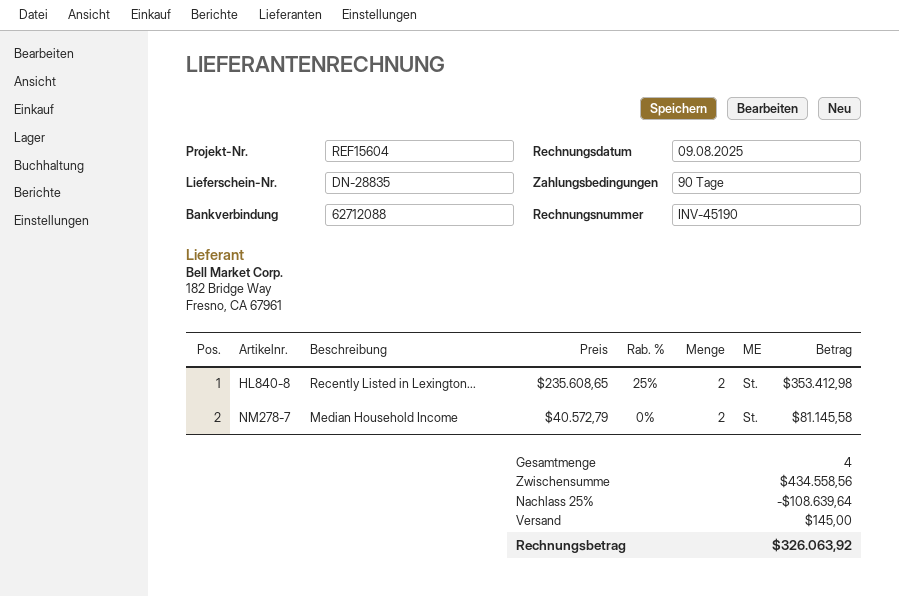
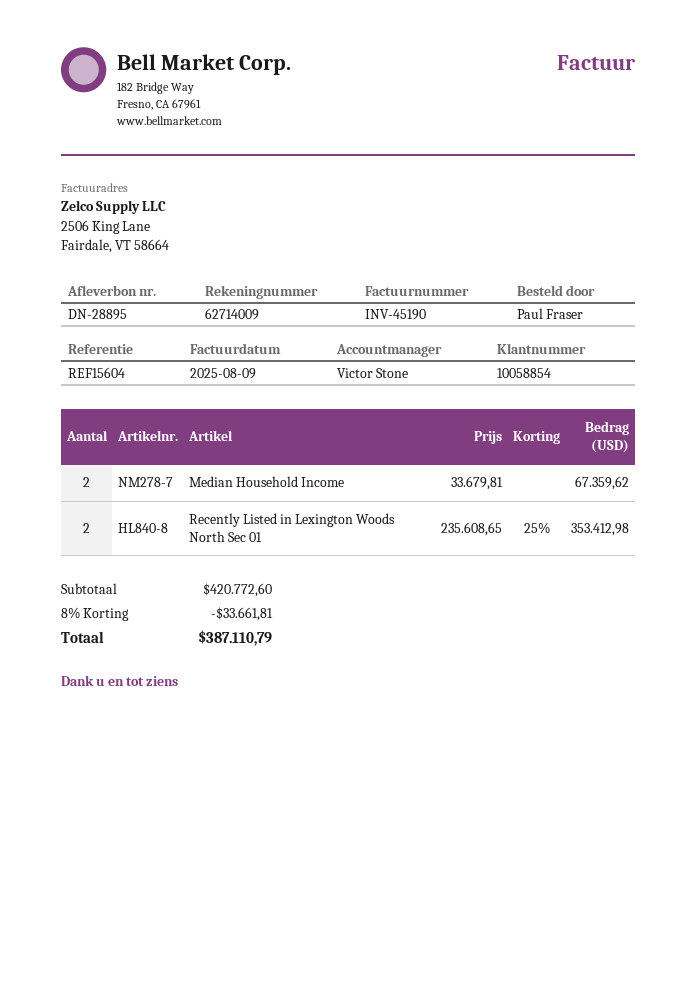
delivery note number: DN-28835 -> DN-28895
bank account: 62712088 -> 62714009
Median Household Income: 2 x 40572.79 = 81145.58 -> 2 x 33679.81 = 67359.62
subtotal: 434558.56 -> 420772.60
discount: 25% = 108639.64 -> 8% = 33661.81
shipping: 145.00 -> none
total: 326063.92 -> 387110.79

